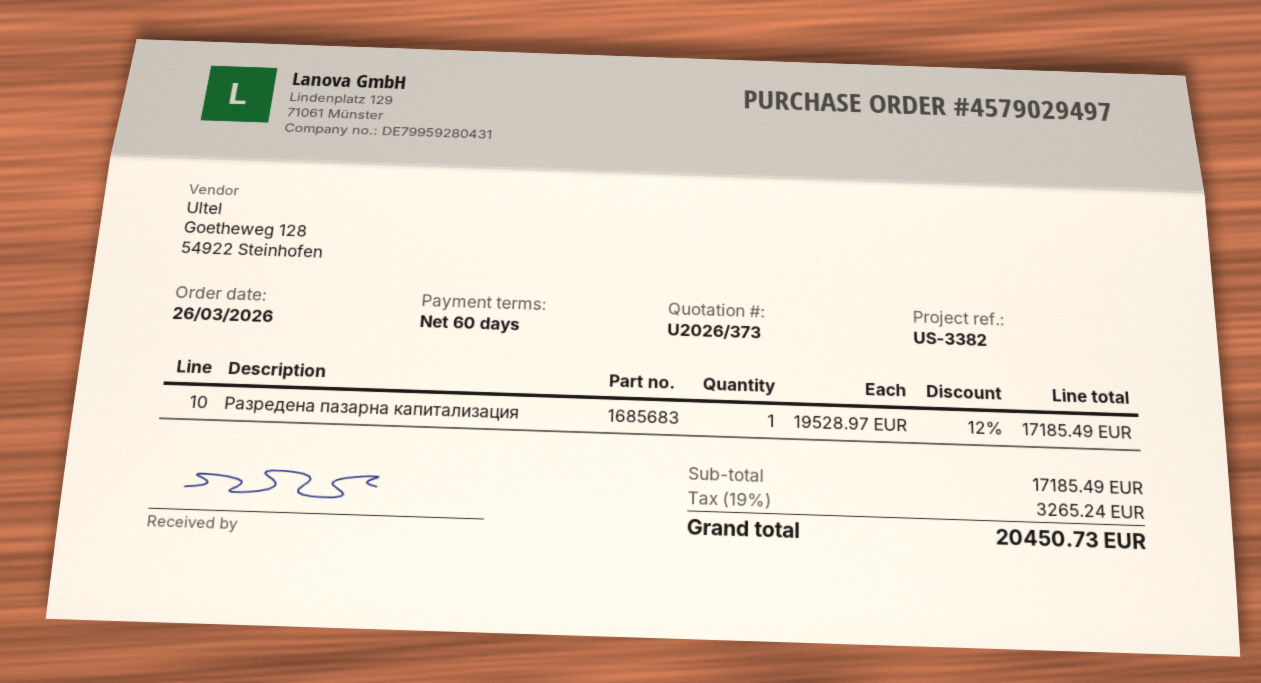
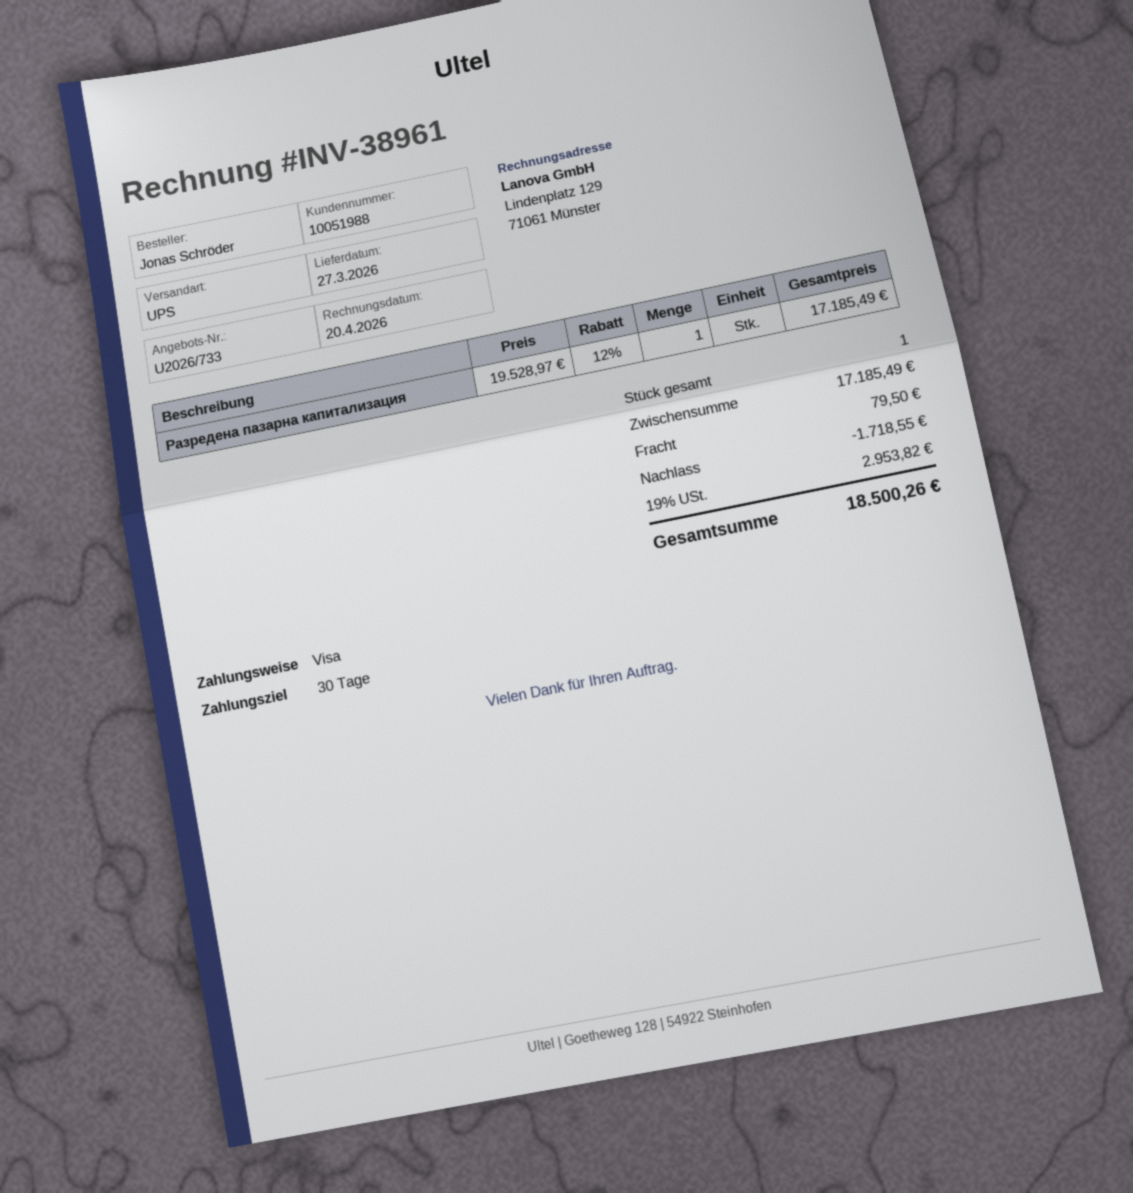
quote number: U2026/373 -> U2026/733
payment terms: 60 days -> 30 days
discount: none -> 1718.55
shipping: none -> 79.50
tax: 19% = 3265.24 -> 19% = 2953.82
total: 20450.73 -> 18500.26

